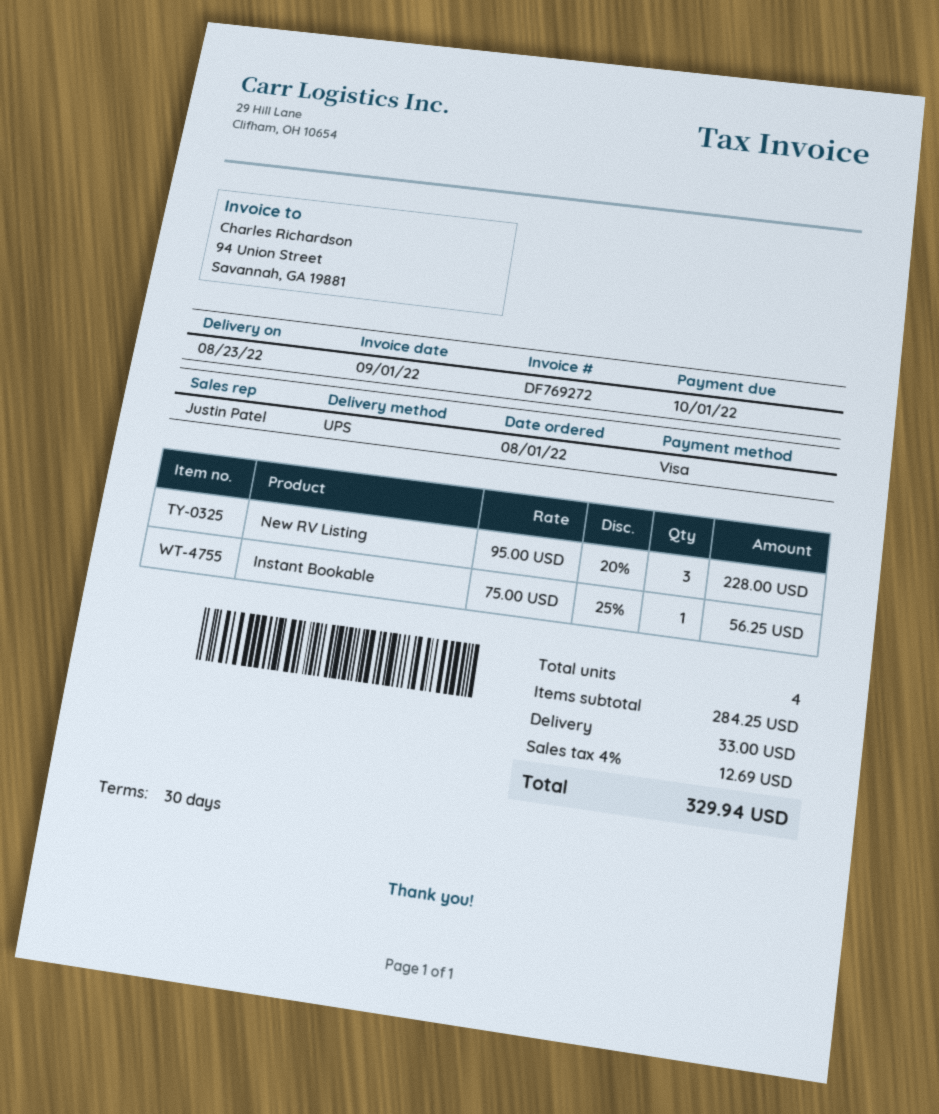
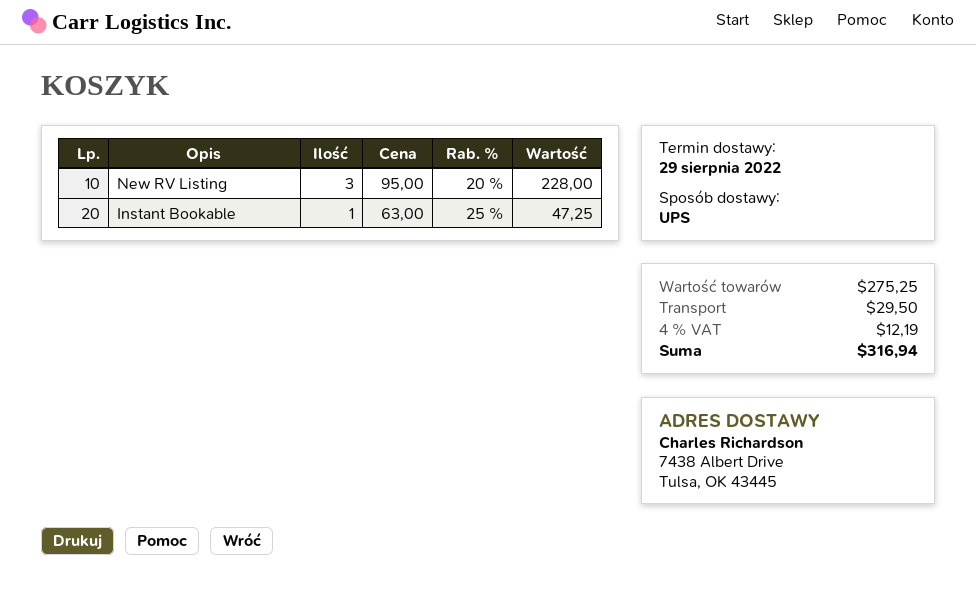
delivery date: 2022-08-23 -> 2022-08-29
Instant Bookable: 1 x 75.00 - 25% = 56.25 -> 1 x 63.00 - 25% = 47.25
subtotal: 284.25 -> 275.25
shipping: 33.00 -> 29.50
tax: 4% = 12.69 -> 4% = 12.19
total: 329.94 -> 316.94

